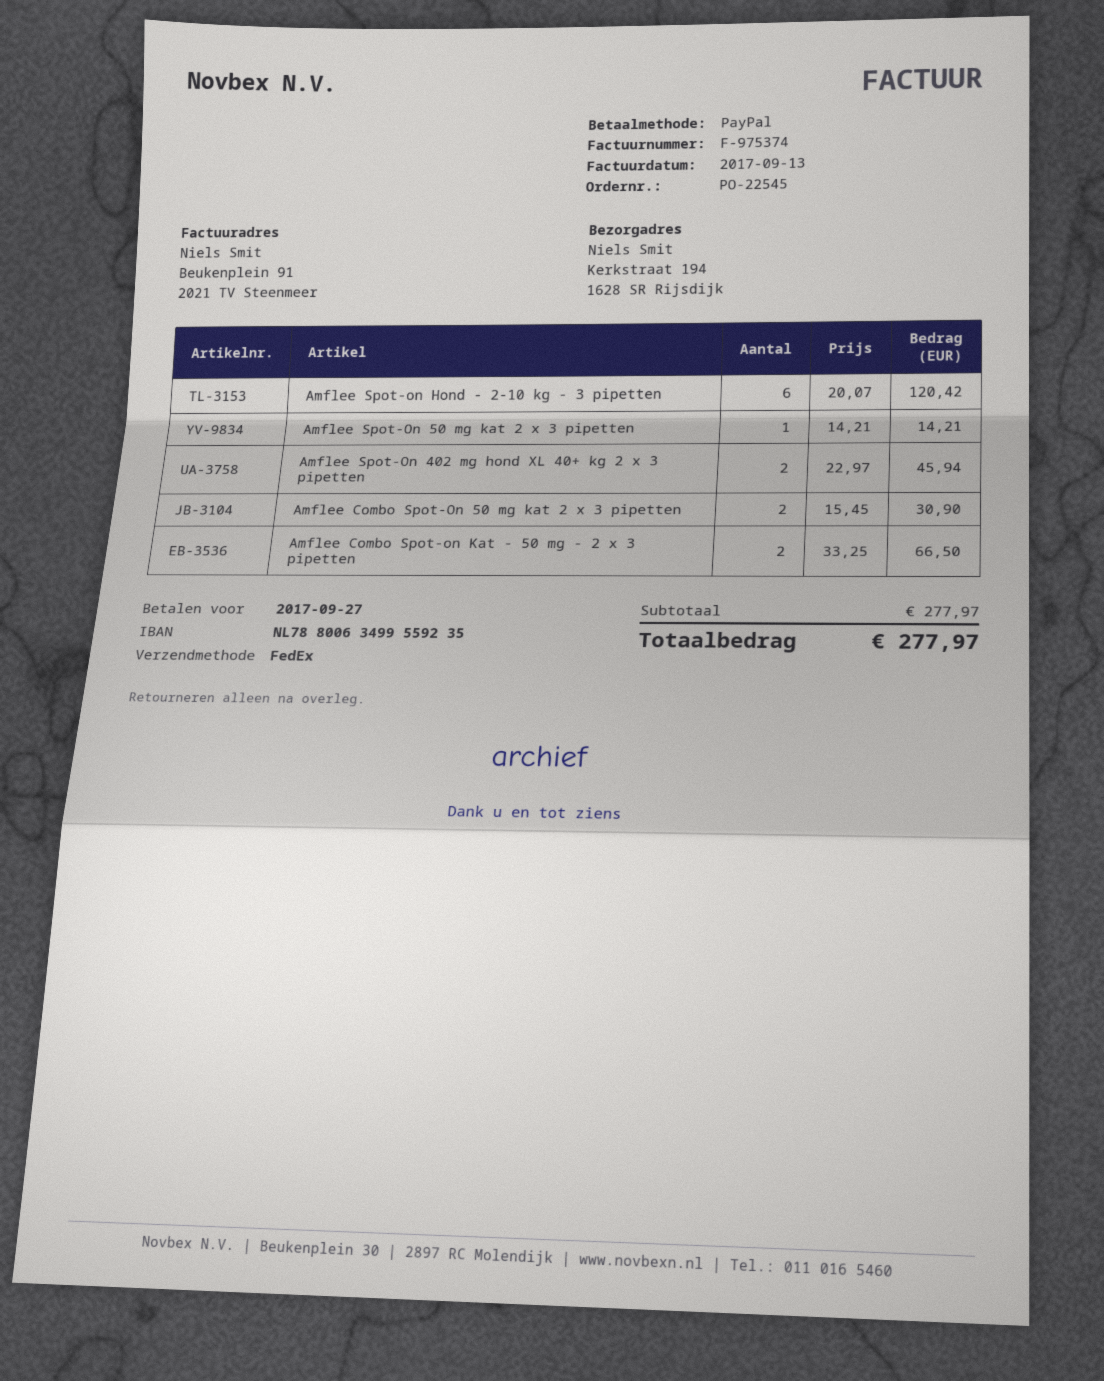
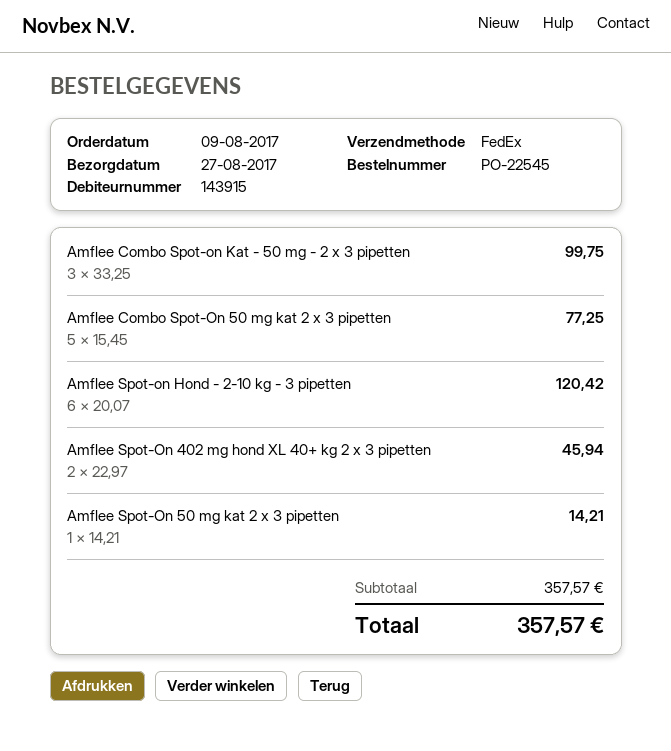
Amflee Combo Spot-On 50 mg kat 2 x 3 pipetten: 2 x 15.45 = 30.90 -> 5 x 15.45 = 77.25
Amflee Combo Spot-on Kat - 50 mg - 2 x 3 pipetten: 2 x 33.25 = 66.50 -> 3 x 33.25 = 99.75
subtotal: 277.97 -> 357.57
total: 277.97 -> 357.57

